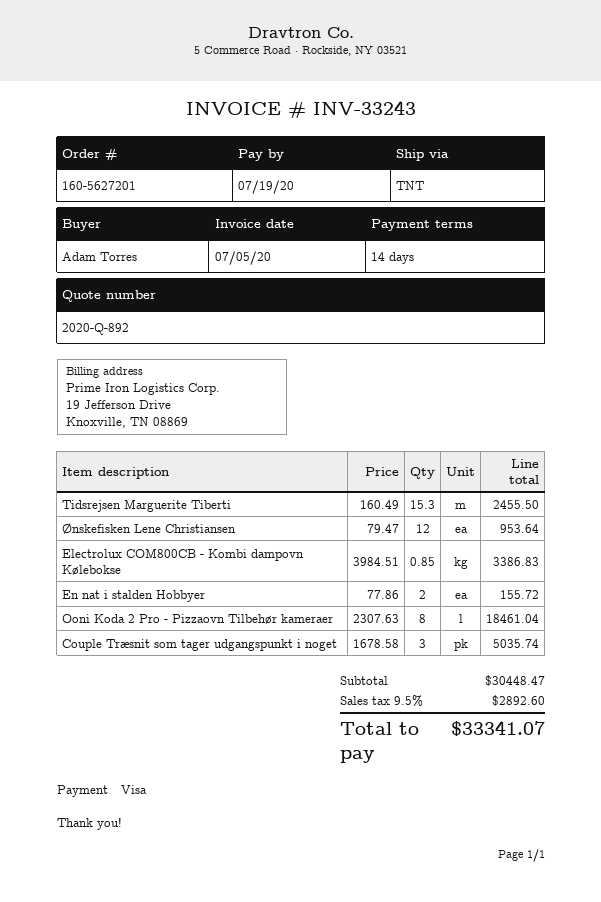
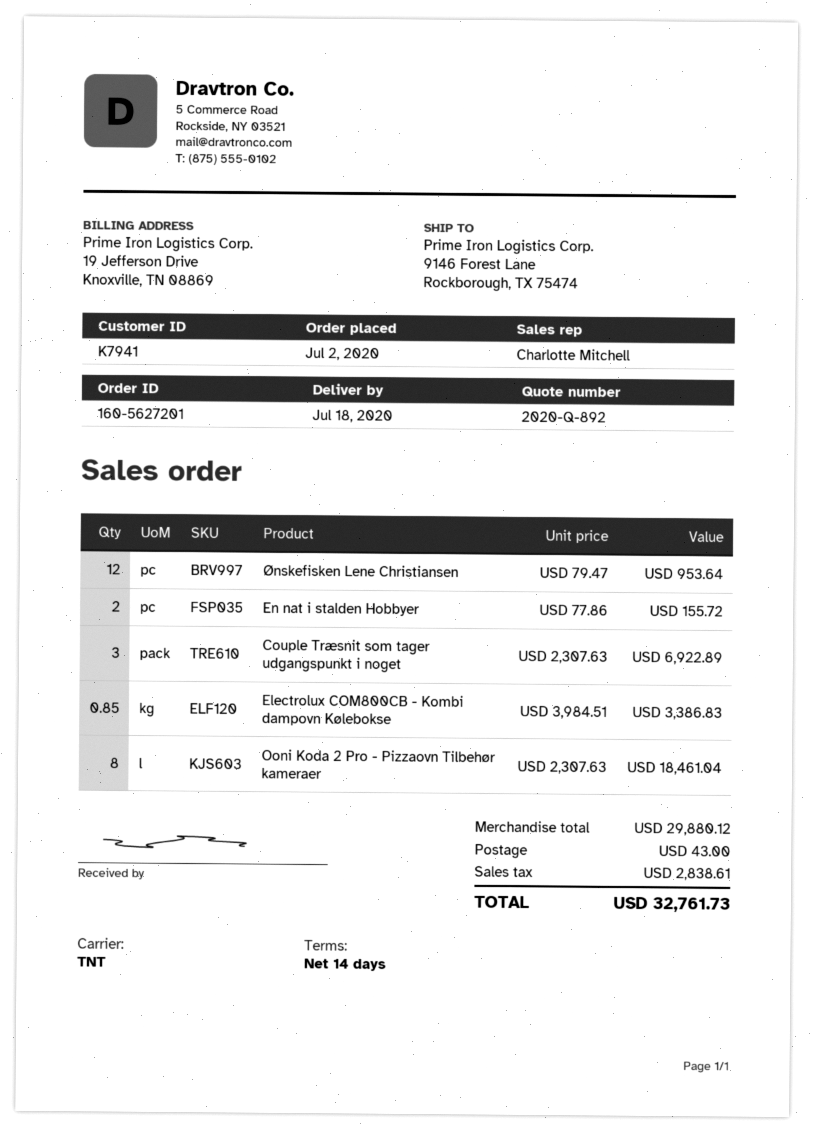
Tidsrejsen Marguerite Tiberti: 15.3 x 160.49 = 2455.50 -> none
Couple Træsnit som tager udgangspunkt i noget: 3 x 1678.58 = 5035.74 -> 3 x 2307.63 = 6922.89
subtotal: 30448.47 -> 29880.12
shipping: none -> 43.00
tax: 2892.60 -> 2838.61
total: 33341.07 -> 32761.73

